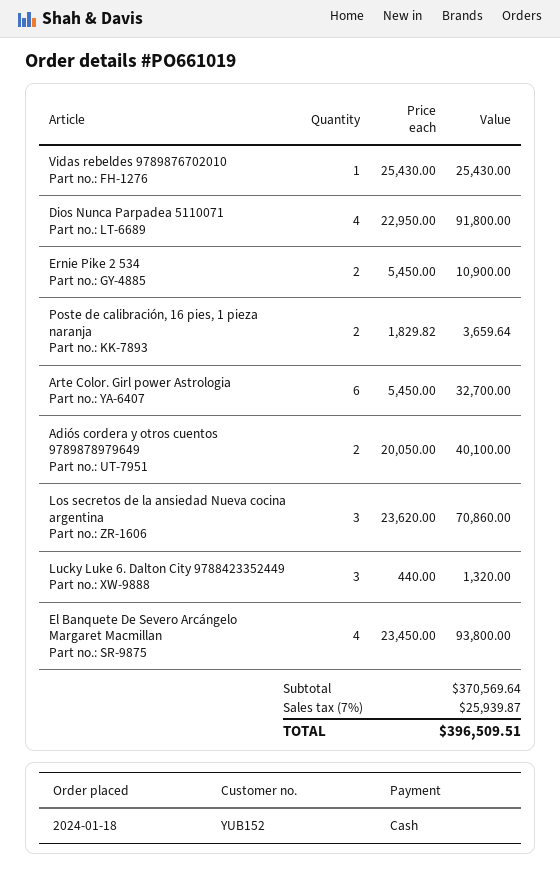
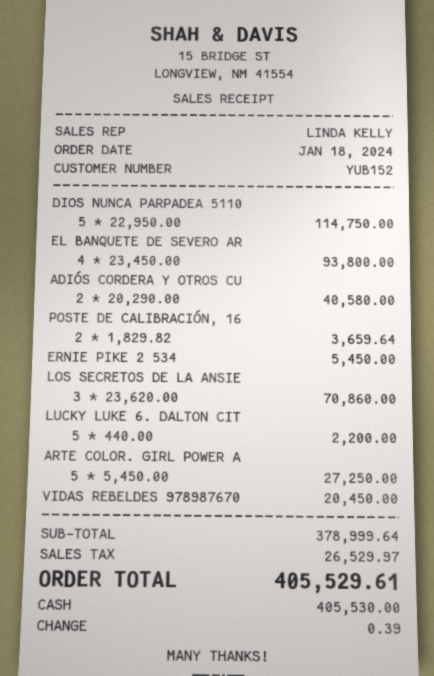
Vidas rebeldes 9789876702010: 1 x 25430.00 = 25430.00 -> 1 x 20450.00 = 20450.00
Dios Nunca Parpadea 5110071: 4 x 22950.00 = 91800.00 -> 5 x 22950.00 = 114750.00
Ernie Pike 2 534: 2 x 5450.00 = 10900.00 -> 1 x 5450.00 = 5450.00
Arte Color. Girl power Astrologia: 6 x 5450.00 = 32700.00 -> 5 x 5450.00 = 27250.00
Adiós cordera y otros cuentos 9789878979649: 2 x 20050.00 = 40100.00 -> 2 x 20290.00 = 40580.00
Lucky Luke 6. Dalton City 9788423352449: 3 x 440.00 = 1320.00 -> 5 x 440.00 = 2200.00
subtotal: 370569.64 -> 378999.64
tax: 25939.87 -> 26529.97
total: 396509.51 -> 405529.61

